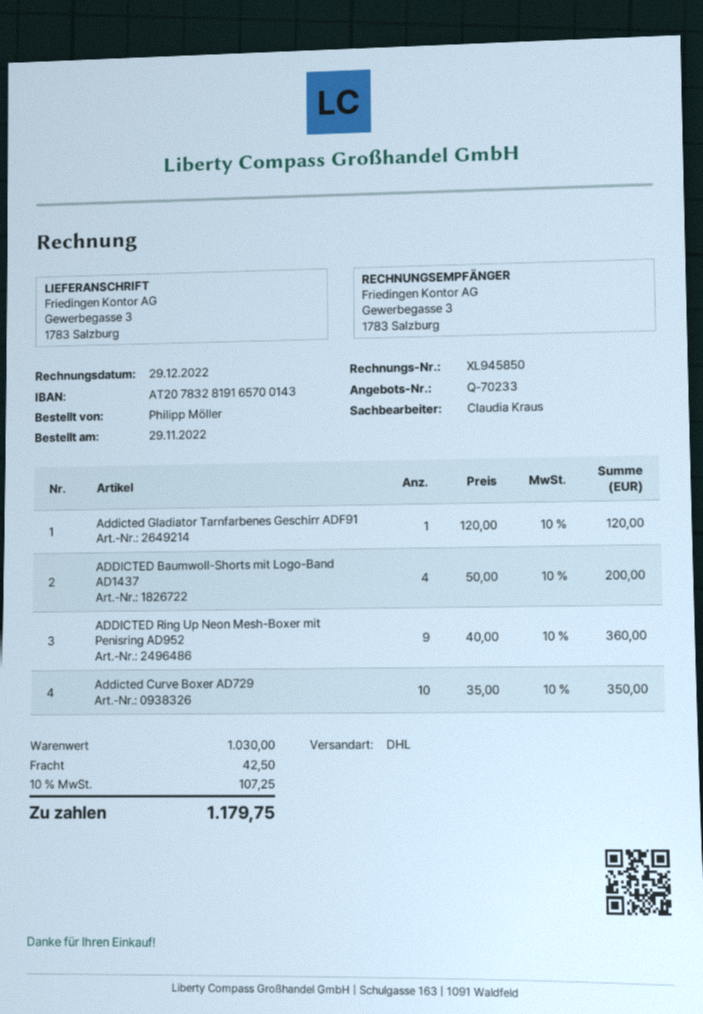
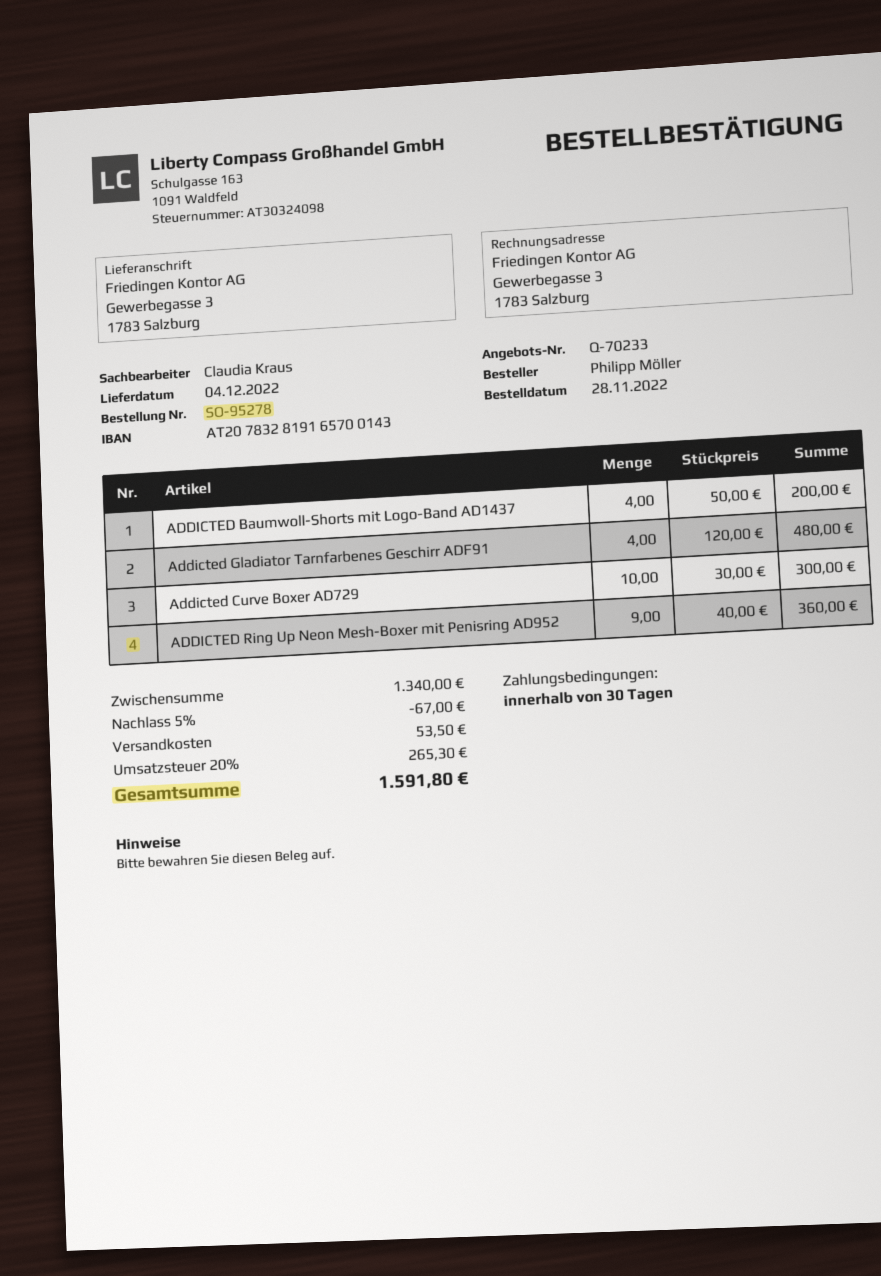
order date: 2022-11-29 -> 2022-11-28
Addicted Gladiator Tarnfarbenes Geschirr ADF91: 1 x 120.00 = 120.00 -> 4 x 120.00 = 480.00
Addicted Curve Boxer AD729: 10 x 35.00 = 350.00 -> 10 x 30.00 = 300.00
subtotal: 1030.00 -> 1340.00
discount: none -> 5% = 67.00
shipping: 42.50 -> 53.50
tax: 10% = 107.25 -> 20% = 265.30
total: 1179.75 -> 1591.80

